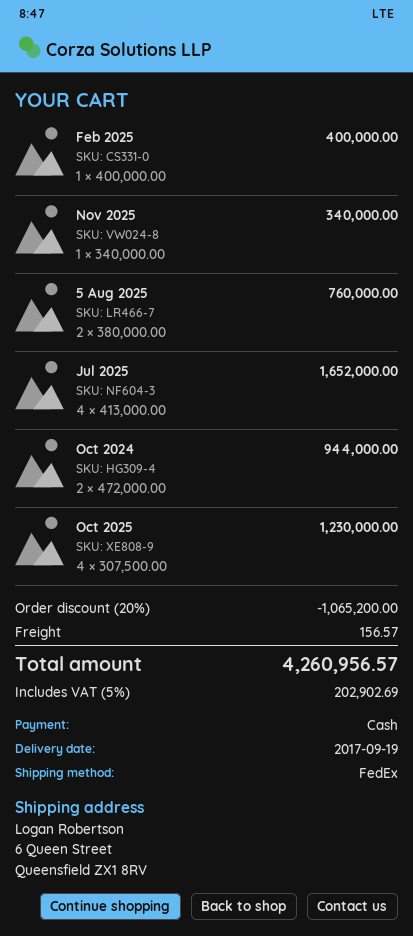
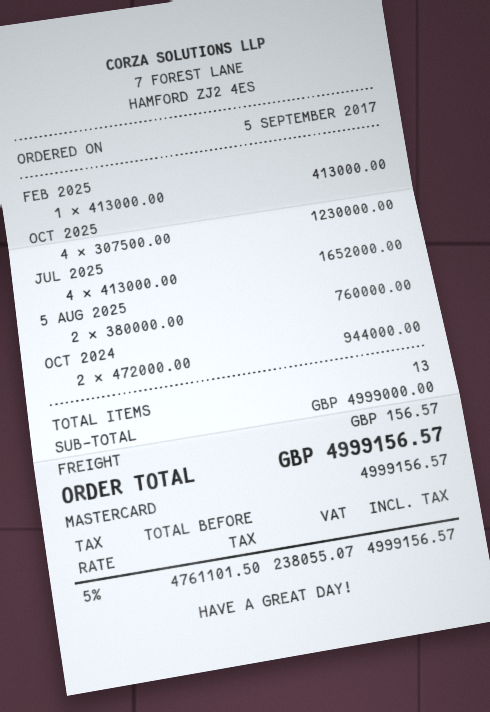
payment method: cash -> Mastercard
Feb 2025: 1 x 400000.00 = 400000.00 -> 1 x 413000.00 = 413000.00
Nov 2025: 1 x 340000.00 = 340000.00 -> none
discount: 20% = 1065200.00 -> none
tax: 5% = 202902.69 -> 5% = 238055.07
total: 4260956.57 -> 4999156.57

